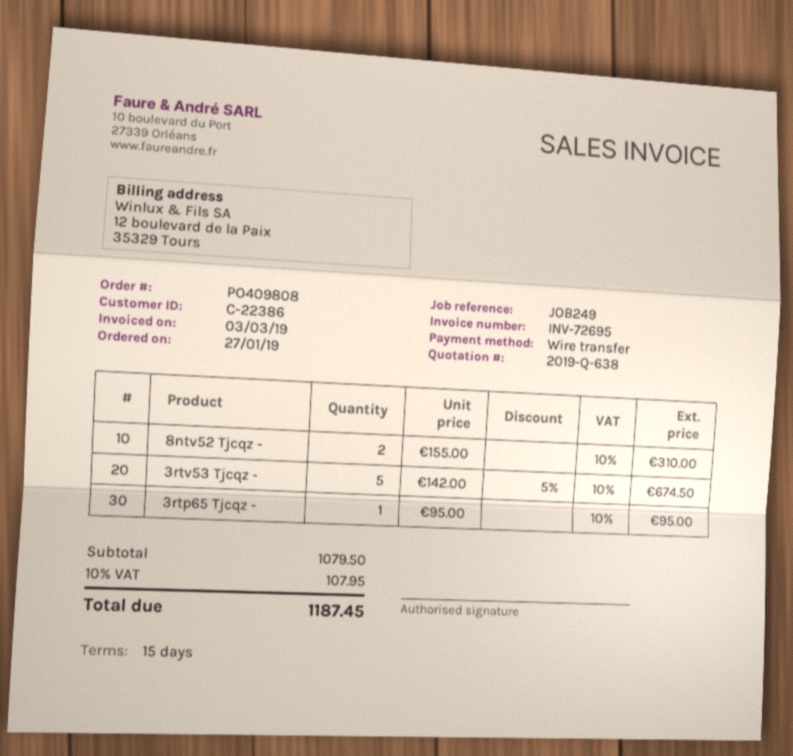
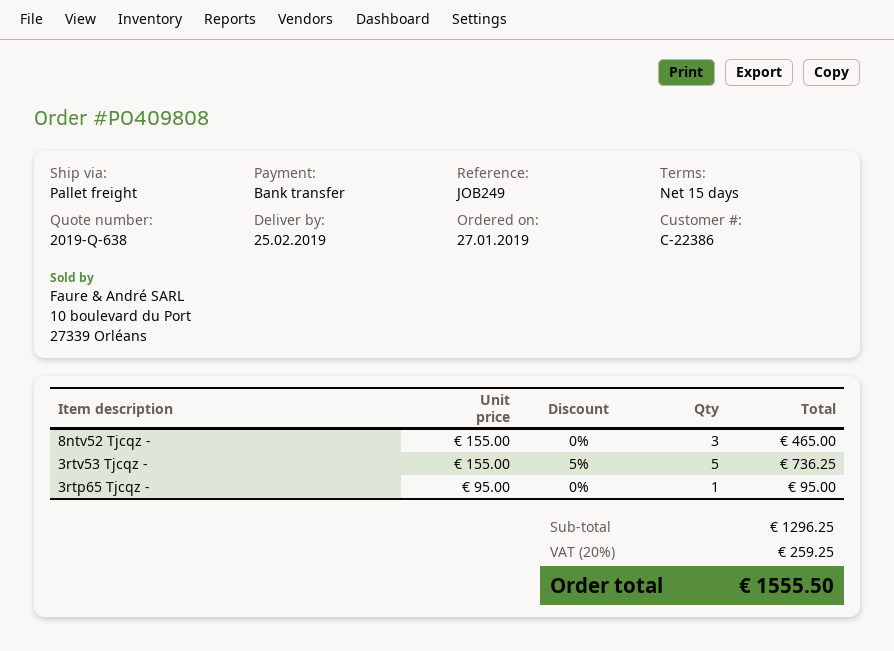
8ntv52 Tjcqz -: 2 x 155.00 = 310.00 -> 3 x 155.00 = 465.00
3rtv53 Tjcqz -: 5 x 142.00 - 5% = 674.50 -> 5 x 155.00 - 5% = 736.25
subtotal: 1079.50 -> 1296.25
tax: 10% = 107.95 -> 20% = 259.25
total: 1187.45 -> 1555.50

